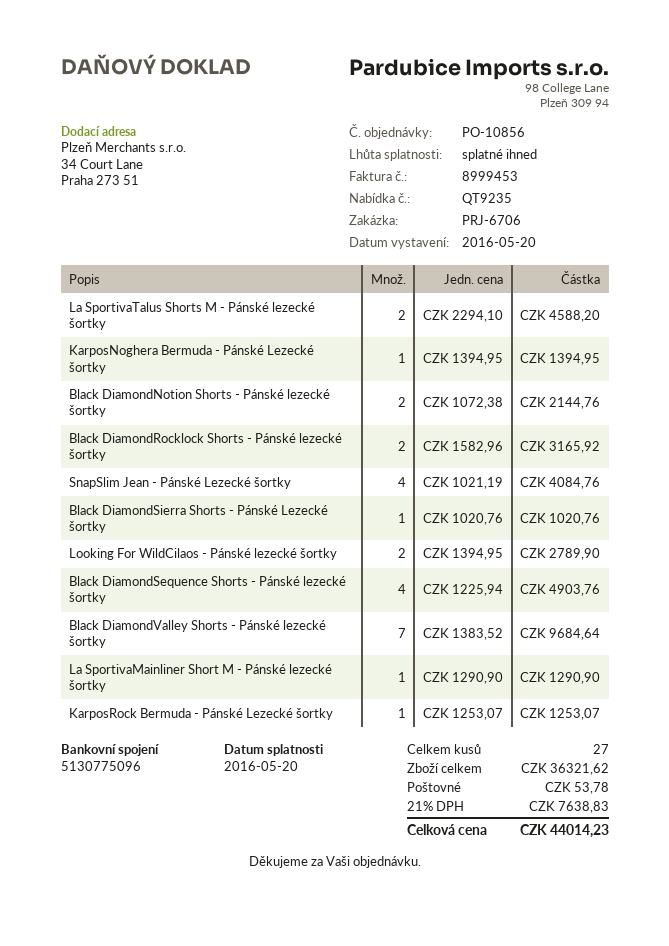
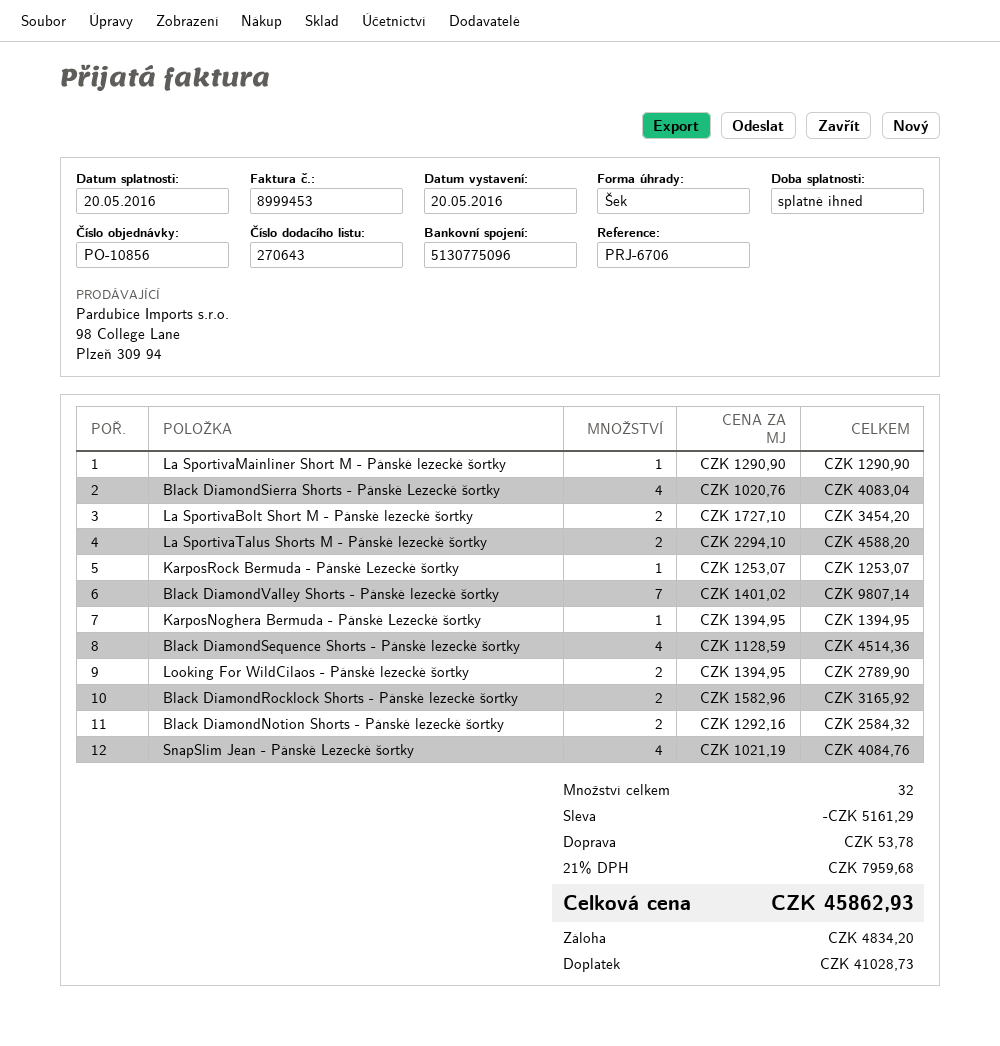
Black DiamondNotion Shorts - Pánské lezecké šortky: 2 x 1072.38 = 2144.76 -> 2 x 1292.16 = 2584.32
Black DiamondSierra Shorts - Pánské Lezecké šortky: 1 x 1020.76 = 1020.76 -> 4 x 1020.76 = 4083.04
Black DiamondSequence Shorts - Pánské lezecké šortky: 4 x 1225.94 = 4903.76 -> 4 x 1128.59 = 4514.36
Black DiamondValley Shorts - Pánské lezecké šortky: 7 x 1383.52 = 9684.64 -> 7 x 1401.02 = 9807.14
La SportivaBolt Short M - Pánské lezecké šortky: none -> 2 x 1727.10 = 3454.20
total quantity: 27 -> 32
discount: none -> 5161.29
tax: 21% = 7638.83 -> 21% = 7959.68
total: 44014.23 -> 45862.93

